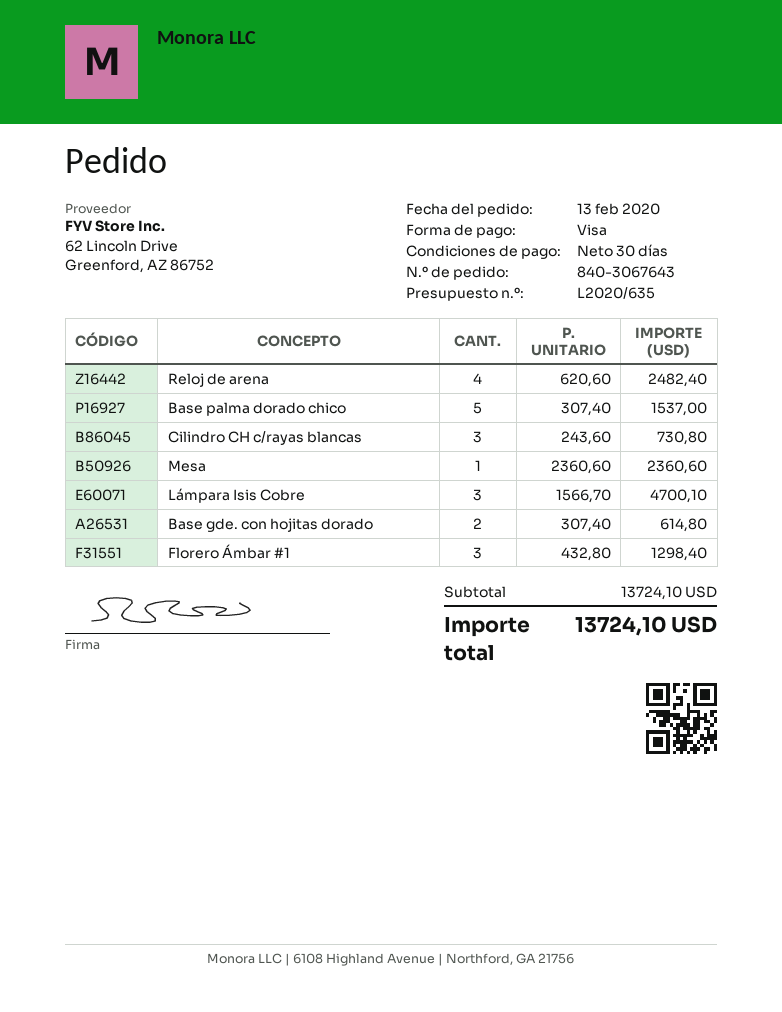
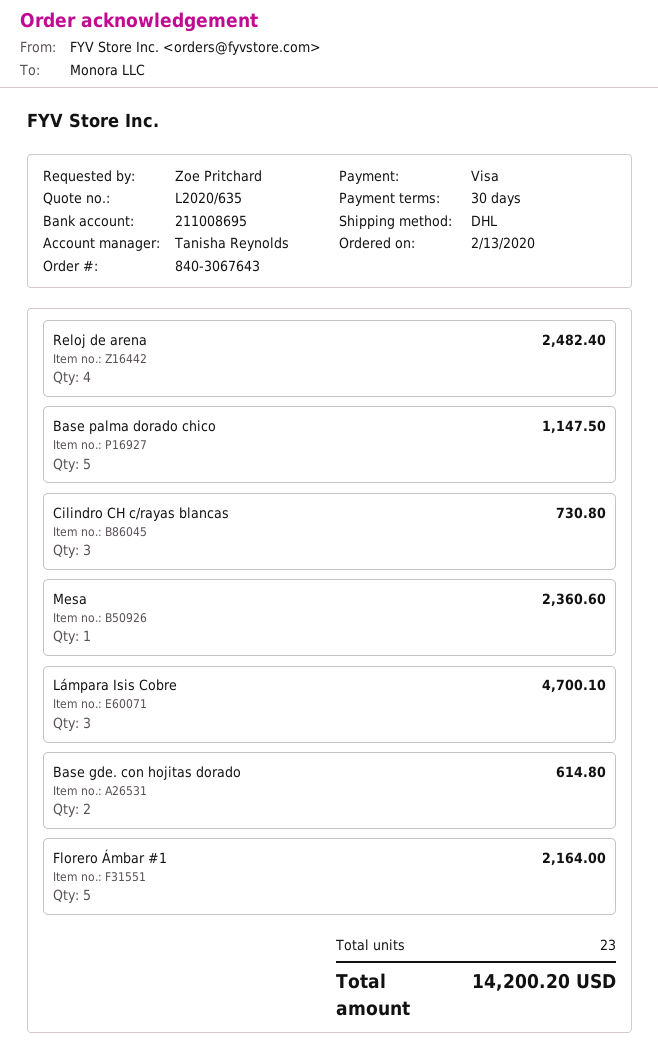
Base palma dorado chico: 5 for 1537.00 -> 5 for 1147.50
Florero Ámbar #1: 3 for 1298.40 -> 5 for 2164.00
total: 13724.10 -> 14200.20

